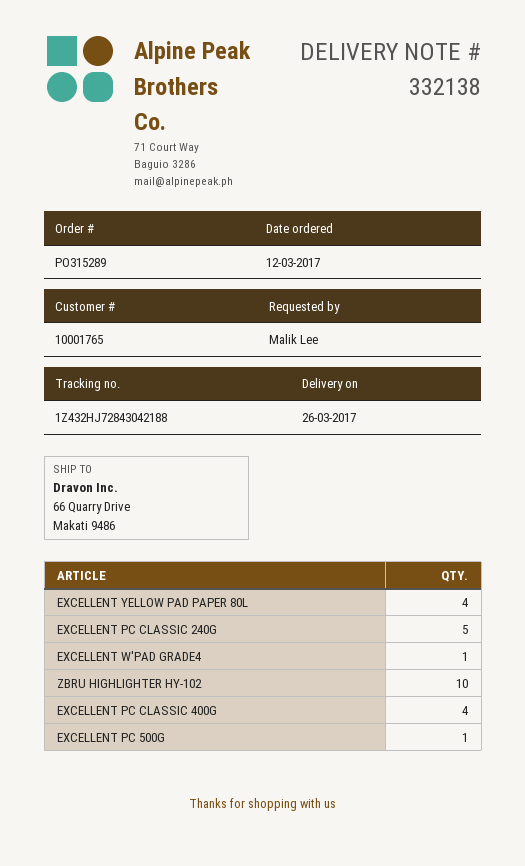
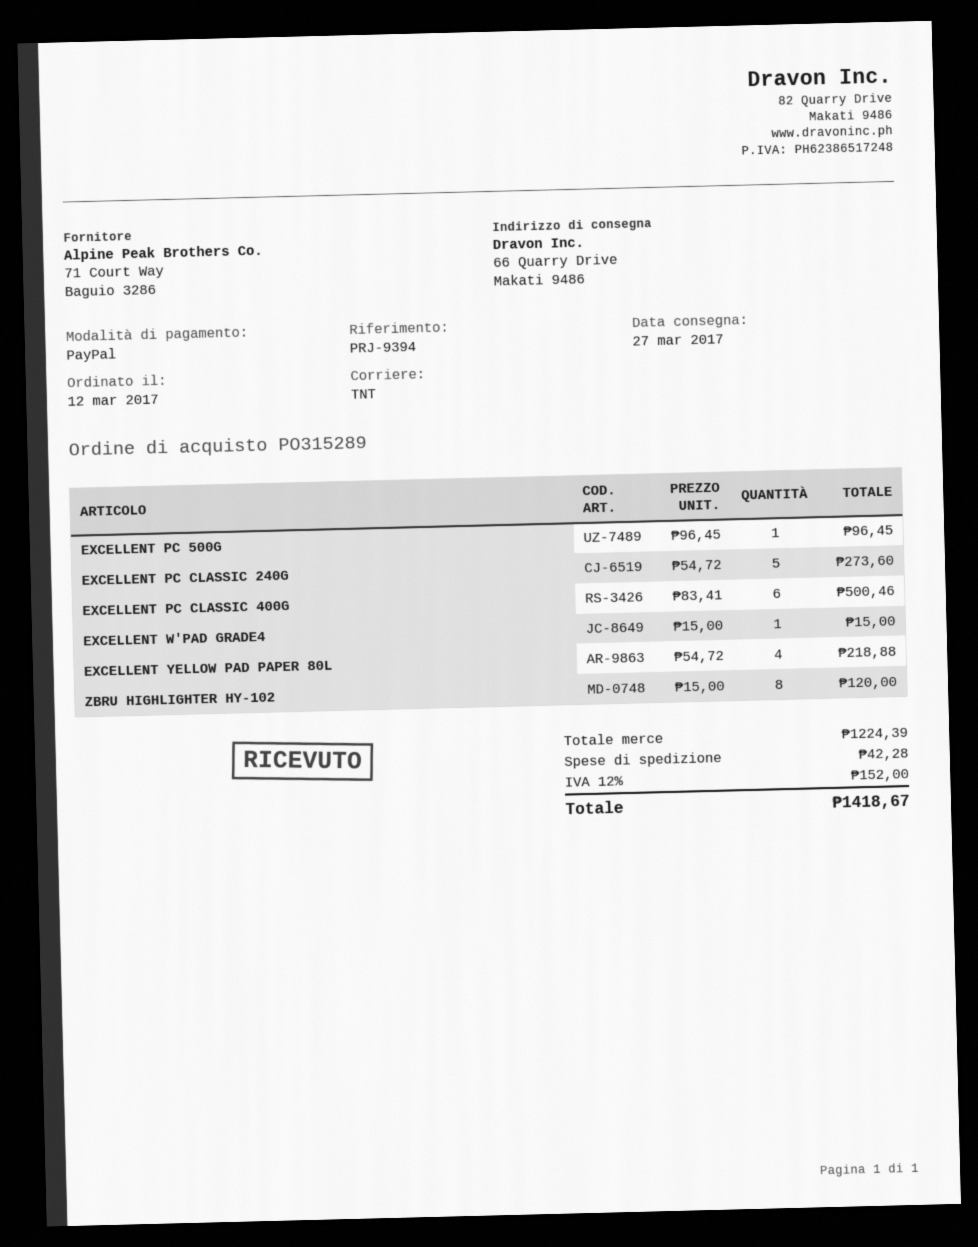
delivery date: 2017-03-26 -> 2017-03-27
ZBRU HIGHLIGHTER HY-102: 10 -> 8
EXCELLENT PC CLASSIC 400G: 4 -> 6

